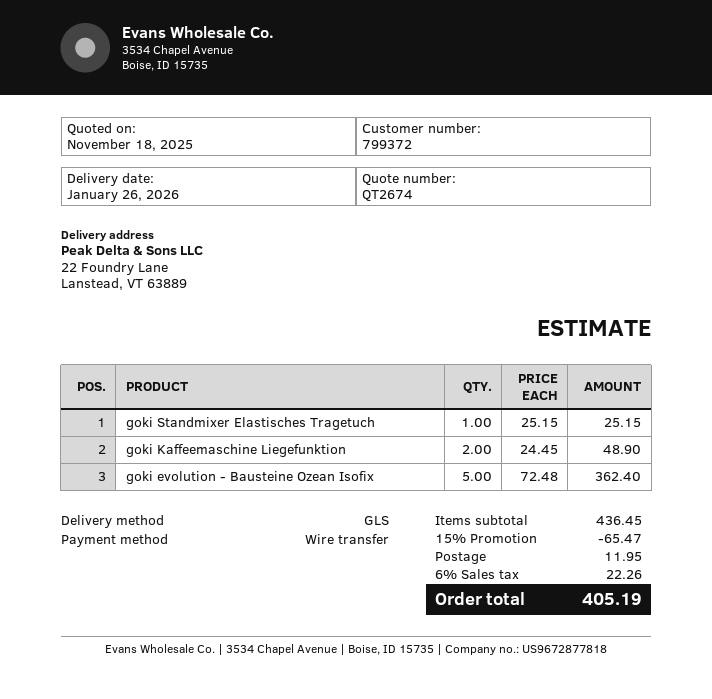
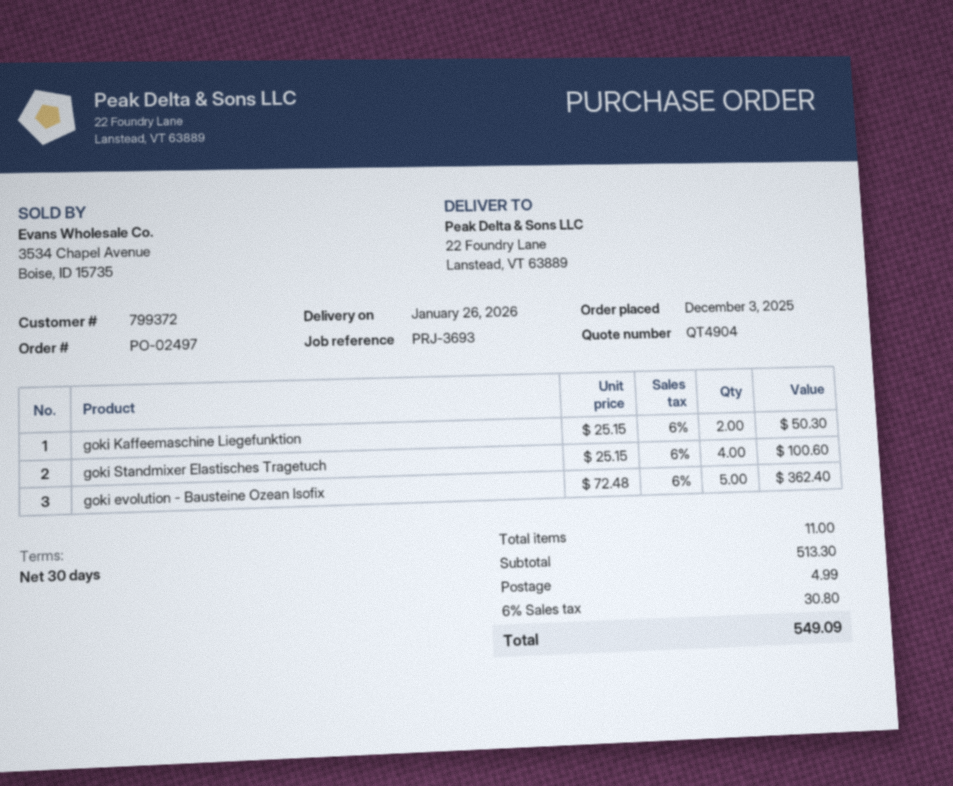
quote number: QT2674 -> QT4904
goki Standmixer Elastisches Tragetuch: 1 x 25.15 = 25.15 -> 4 x 25.15 = 100.60
goki Kaffeemaschine Liegefunktion: 2 x 24.45 = 48.90 -> 2 x 25.15 = 50.30
subtotal: 436.45 -> 513.30
discount: 15% = 65.47 -> none
shipping: 11.95 -> 4.99
tax: 6% = 22.26 -> 6% = 30.80
total: 405.19 -> 549.09

